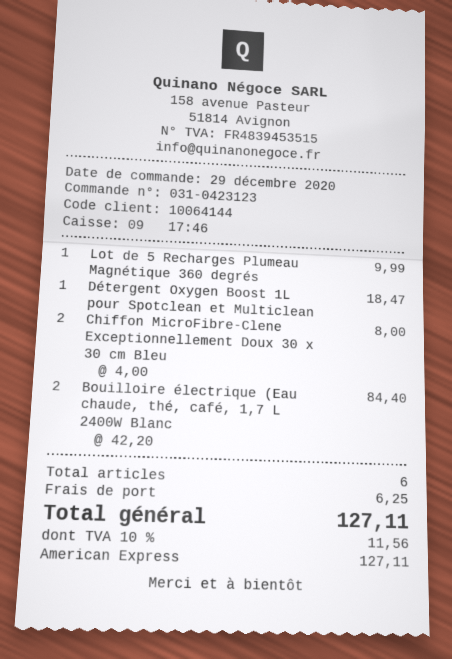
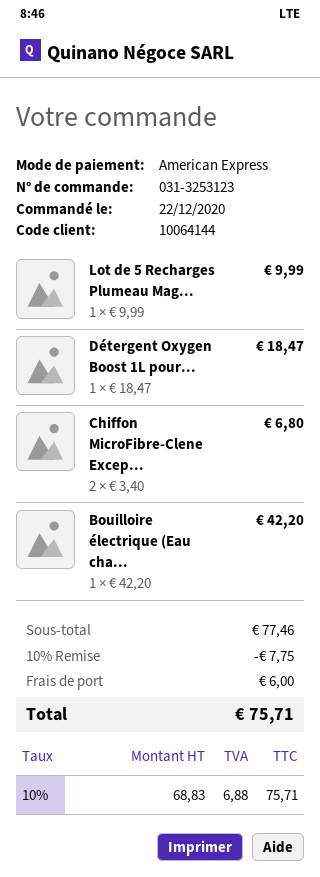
order number: 031-0423123 -> 031-3253123
order date: 2020-12-29 -> 2020-12-22
Chiffon MicroFibre-Clene Exceptionnellement Doux 30 x 30 cm Bleu: 2 x 4.00 = 8.00 -> 2 x 3.40 = 6.80
Bouilloire électrique (Eau chaude, thé, café, 1,7 L 2400W Blanc: 2 x 42.20 = 84.40 -> 1 x 42.20 = 42.20
discount: none -> 10% = 7.75
shipping: 6.25 -> 6.00
tax: 10% = 11.56 -> 10% = 6.88
total: 127.11 -> 75.71

